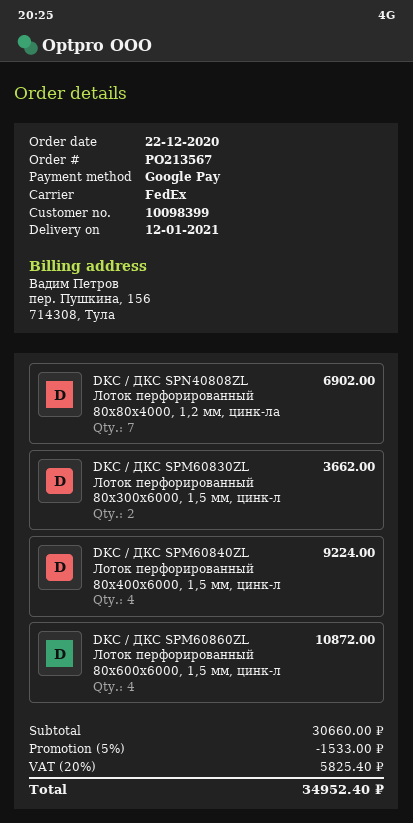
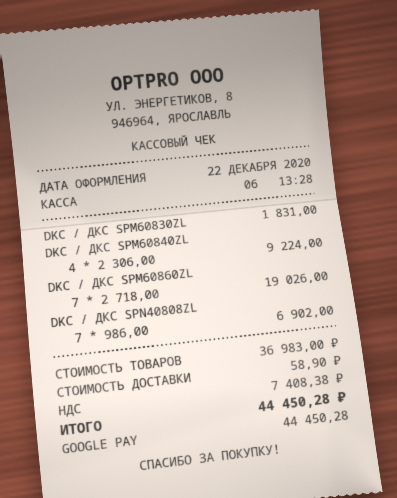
DKC / ДКС SPM60830ZL Лоток перфорированный 80х300х6000, 1,5 мм, цинк-л: 2 for 3662.00 -> 1 for 1831.00
DKC / ДКС SPM60860ZL Лоток перфорированный 80х600х6000, 1,5 мм, цинк-л: 4 for 10872.00 -> 7 for 19026.00
subtotal: 30660.00 -> 36983.00
discount: 5% = 1533.00 -> none
shipping: none -> 58.90
tax: 5825.40 -> 7408.38
total: 34952.40 -> 44450.28

